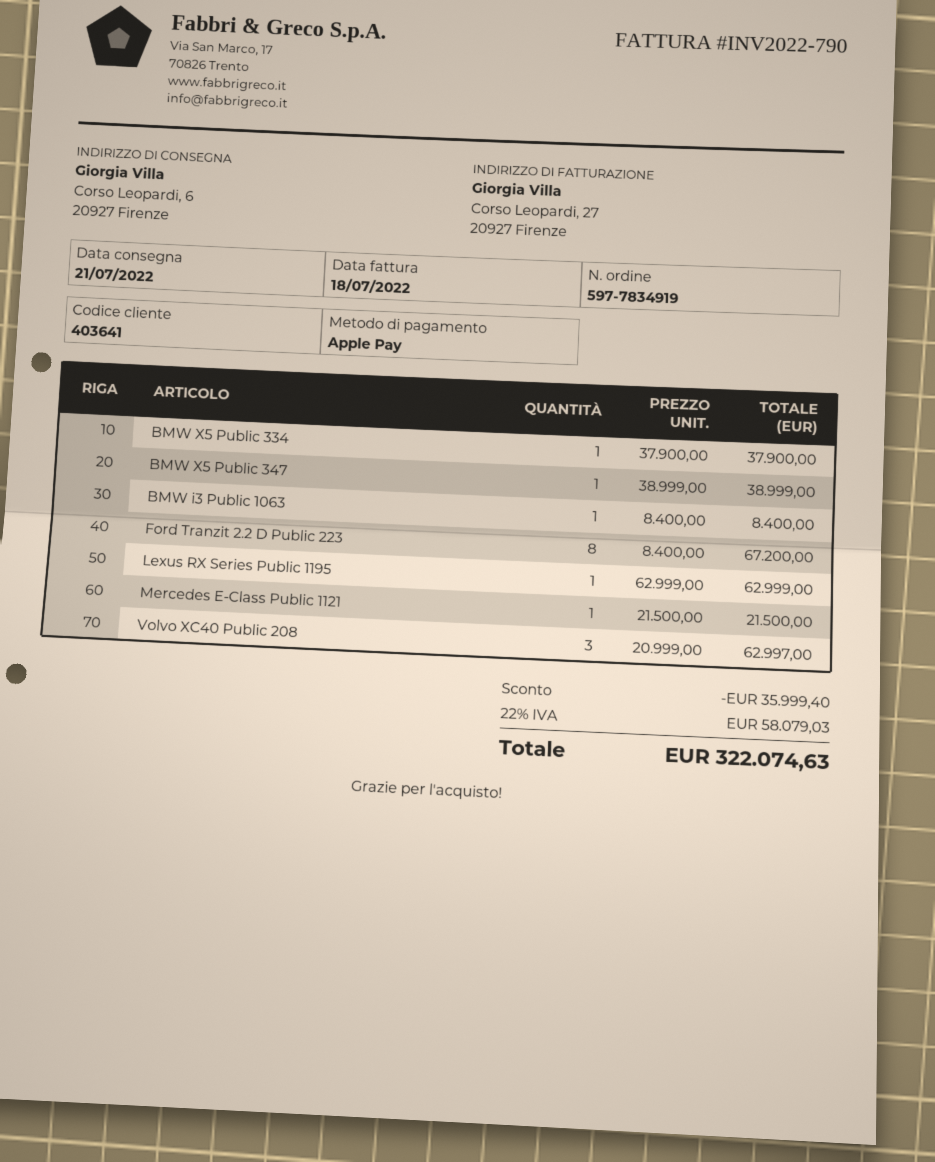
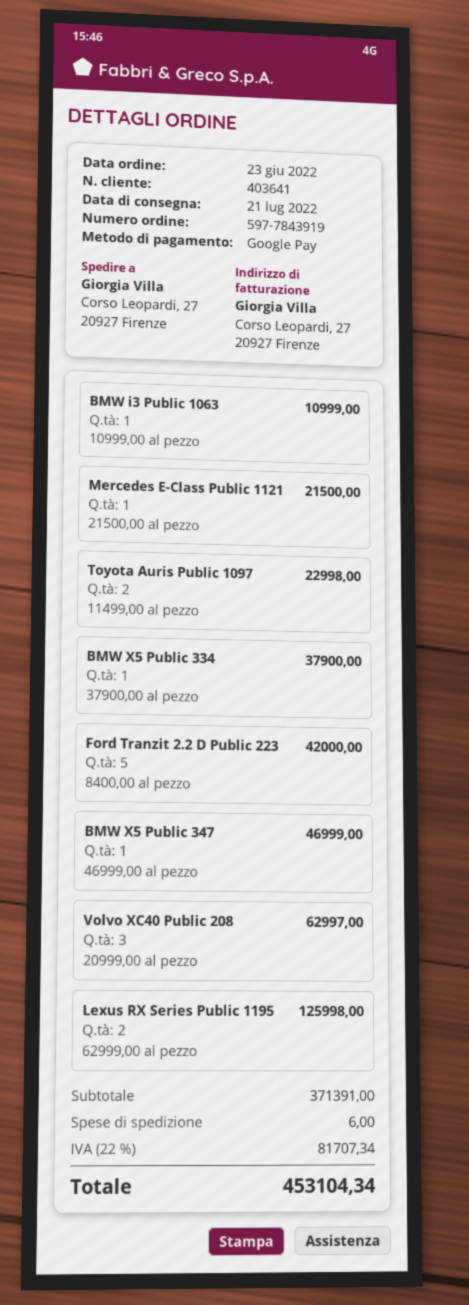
order number: 597-7834919 -> 597-7843919
payment method: Apple Pay -> Google Pay
ship to: Corso Leopardi, 6, 20927 Firenze -> Corso Leopardi, 27, 20927 Firenze
BMW X5 Public 347: 1 x 38999.00 = 38999.00 -> 1 x 46999.00 = 46999.00
BMW i3 Public 1063: 1 x 8400.00 = 8400.00 -> 1 x 10999.00 = 10999.00
Ford Tranzit 2.2 D Public 223: 8 x 8400.00 = 67200.00 -> 5 x 8400.00 = 42000.00
Lexus RX Series Public 1195: 1 x 62999.00 = 62999.00 -> 2 x 62999.00 = 125998.00
Toyota Auris Public 1097: none -> 2 x 11499.00 = 22998.00
discount: 35999.40 -> none
shipping: none -> 6.00
tax: 22% = 58079.03 -> 22% = 81707.34
total: 322074.63 -> 453104.34

